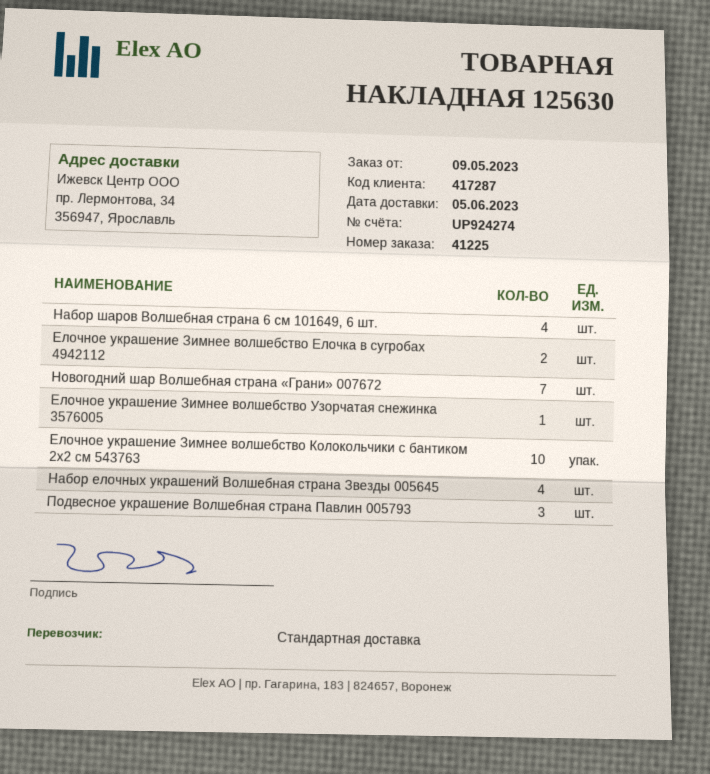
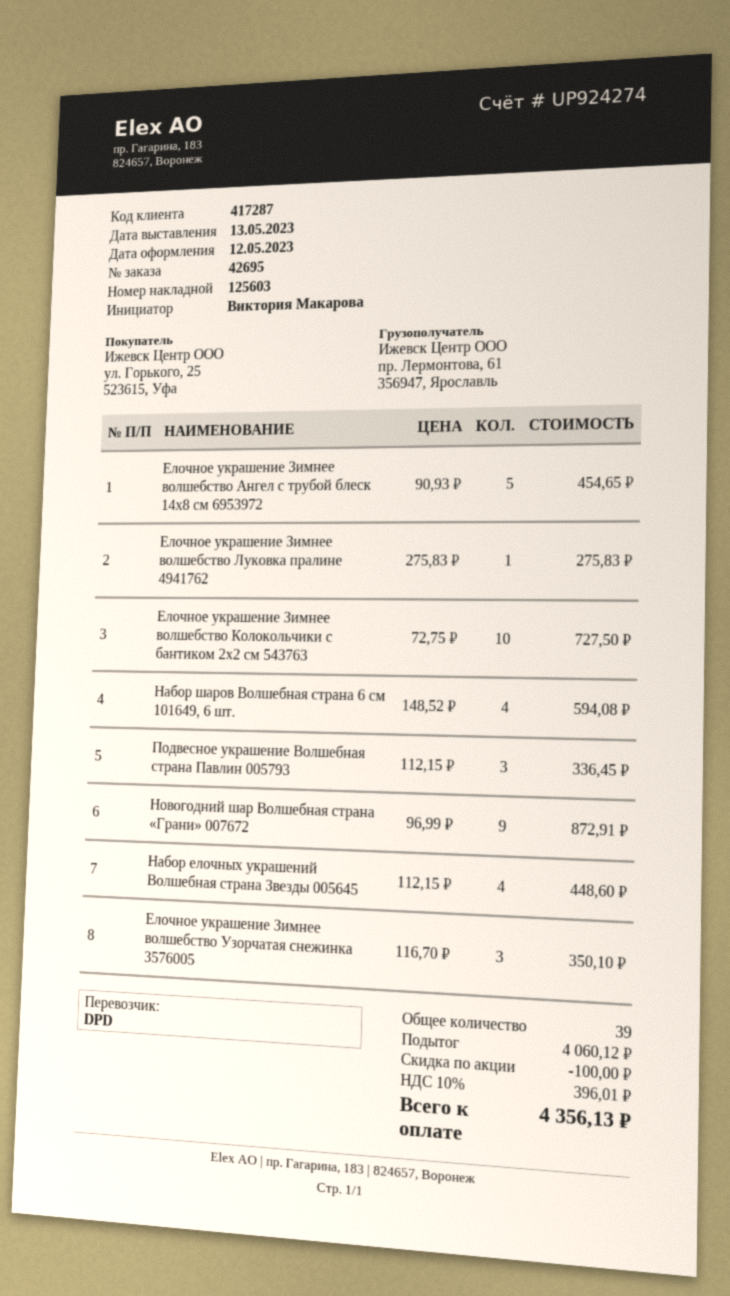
order number: 41225 -> 42695
order date: 2023-05-09 -> 2023-05-12
delivery note number: 125630 -> 125603
shipping method: standard -> DPD
ship to: пр. Лермонтова, 34, 356947, Ярославль -> пр. Лермонтова, 61, 356947, Ярославль
Елочное украшение Зимнее волшебство Елочка в сугробах 4942112: 2 -> none
Новогодний шар Волшебная страна «Грани» 007672: 7 -> 9
Елочное украшение Зимнее волшебство Узорчатая снежинка 3576005: 1 -> 3
Елочное украшение Зимнее волшебство Ангел с трубой блеск 14х8 см 6953972: none -> 5
Елочное украшение Зимнее волшебство Луковка пралине 4941762: none -> 1

